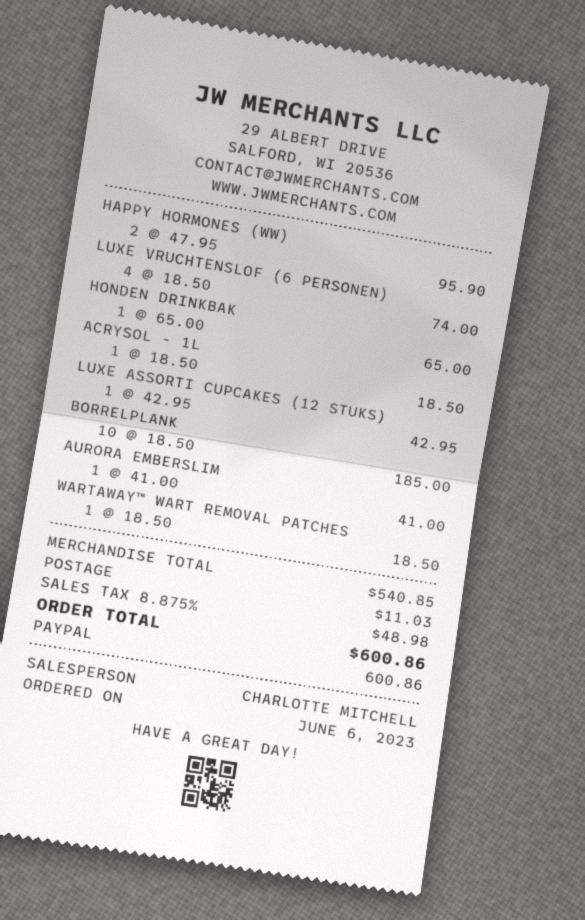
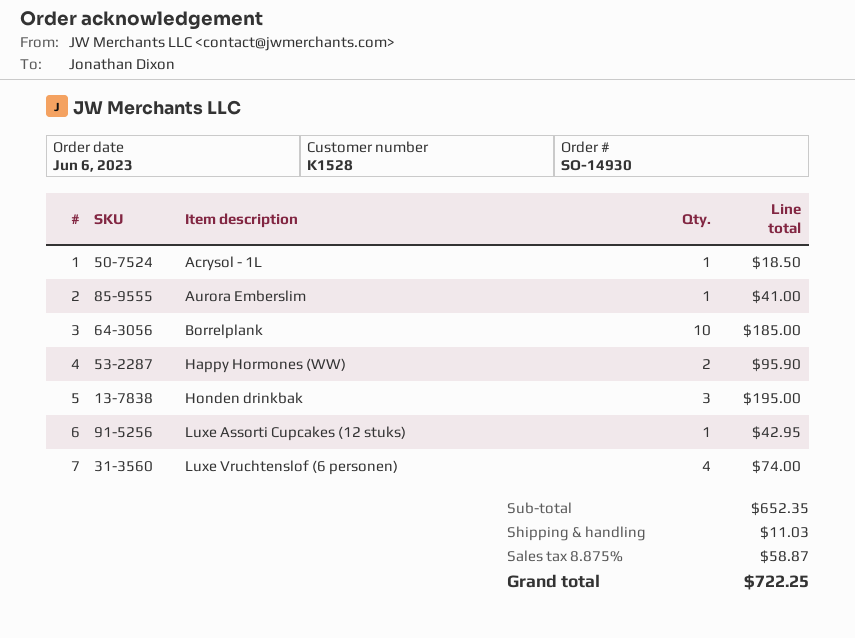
HONDEN DRINKBAK: 1 for 65.00 -> 3 for 195.00
WARTAWAY™ WART REMOVAL PATCHES: 1 for 18.50 -> none
subtotal: 540.85 -> 652.35
tax: 8.875% = 48.98 -> 8.875% = 58.87
total: 600.86 -> 722.25

